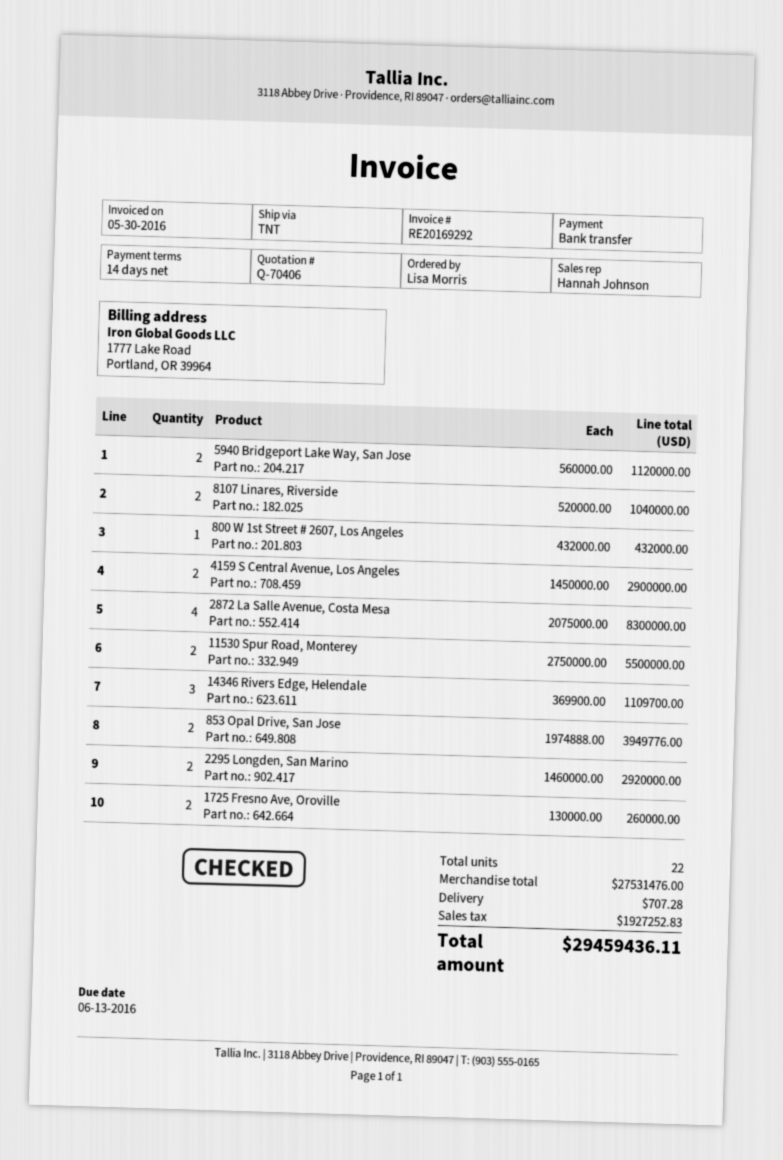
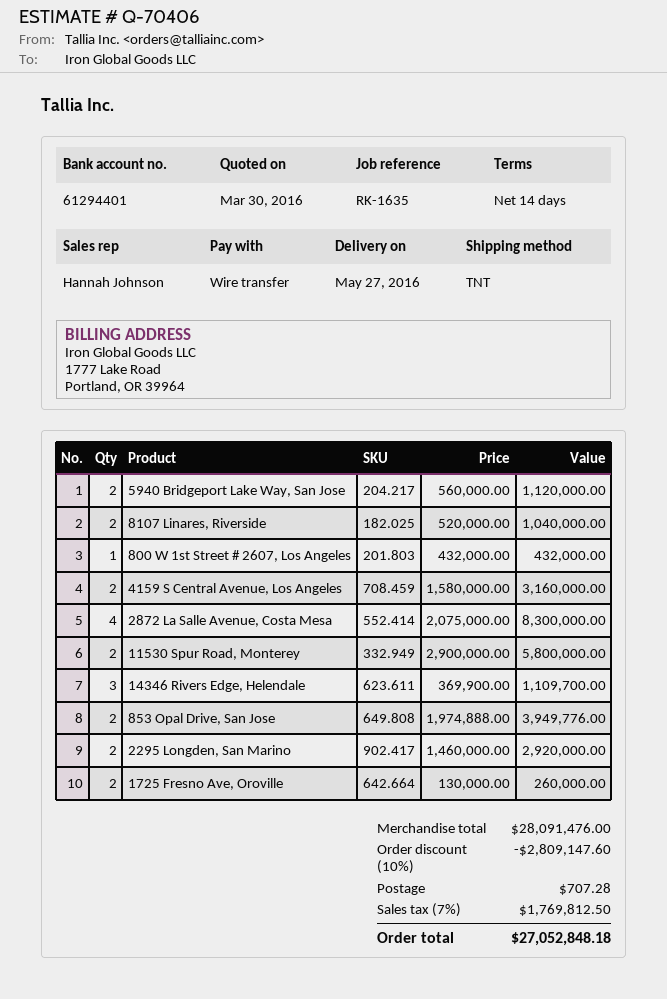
4159 S Central Avenue, Los Angeles: 2 x 1450000.00 = 2900000.00 -> 2 x 1580000.00 = 3160000.00
11530 Spur Road, Monterey: 2 x 2750000.00 = 5500000.00 -> 2 x 2900000.00 = 5800000.00
subtotal: 27531476.00 -> 28091476.00
discount: none -> 10% = 2809147.60
tax: 1927252.83 -> 1769812.50
total: 29459436.11 -> 27052848.18

